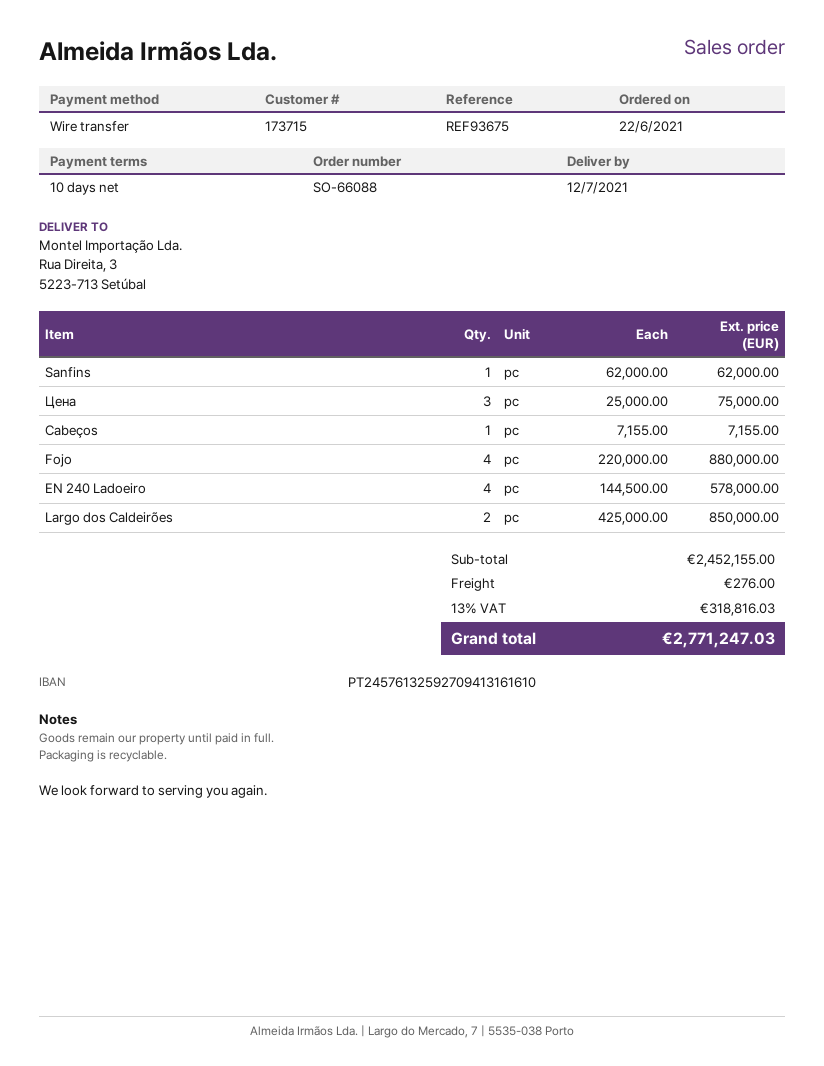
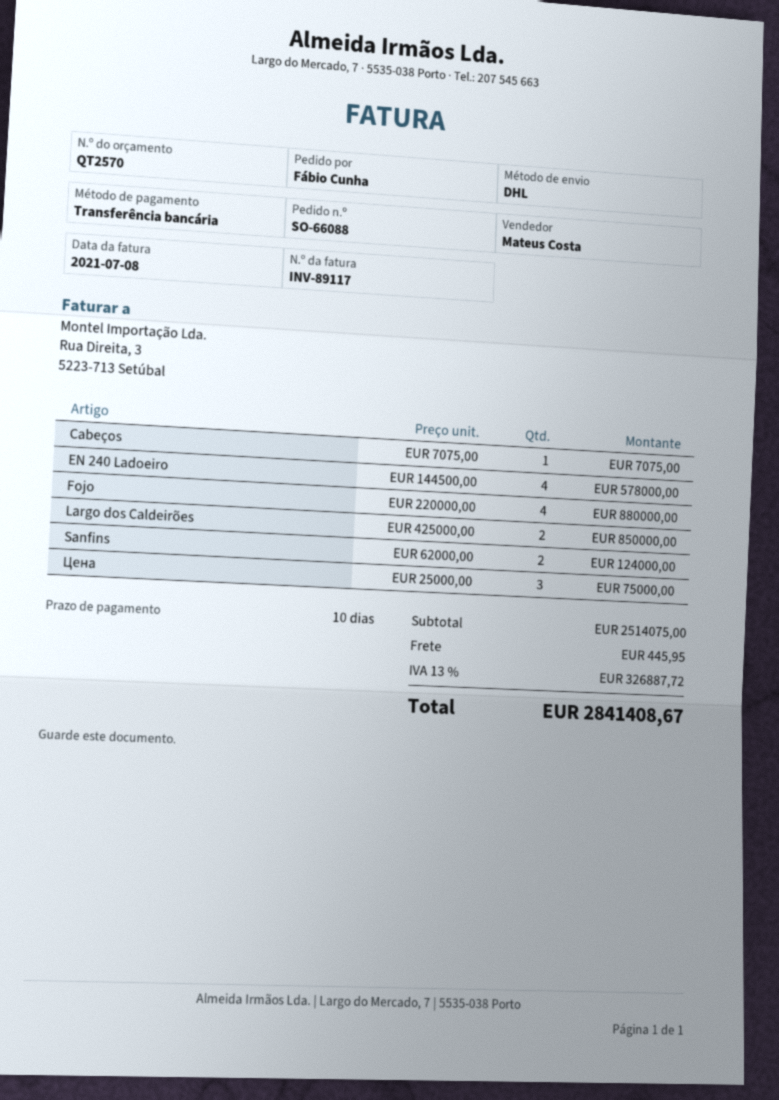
Sanfins: 1 x 62000.00 = 62000.00 -> 2 x 62000.00 = 124000.00
Cabeços: 1 x 7155.00 = 7155.00 -> 1 x 7075.00 = 7075.00
subtotal: 2452155.00 -> 2514075.00
shipping: 276.00 -> 445.95
tax: 13% = 318816.03 -> 13% = 326887.72
total: 2771247.03 -> 2841408.67

